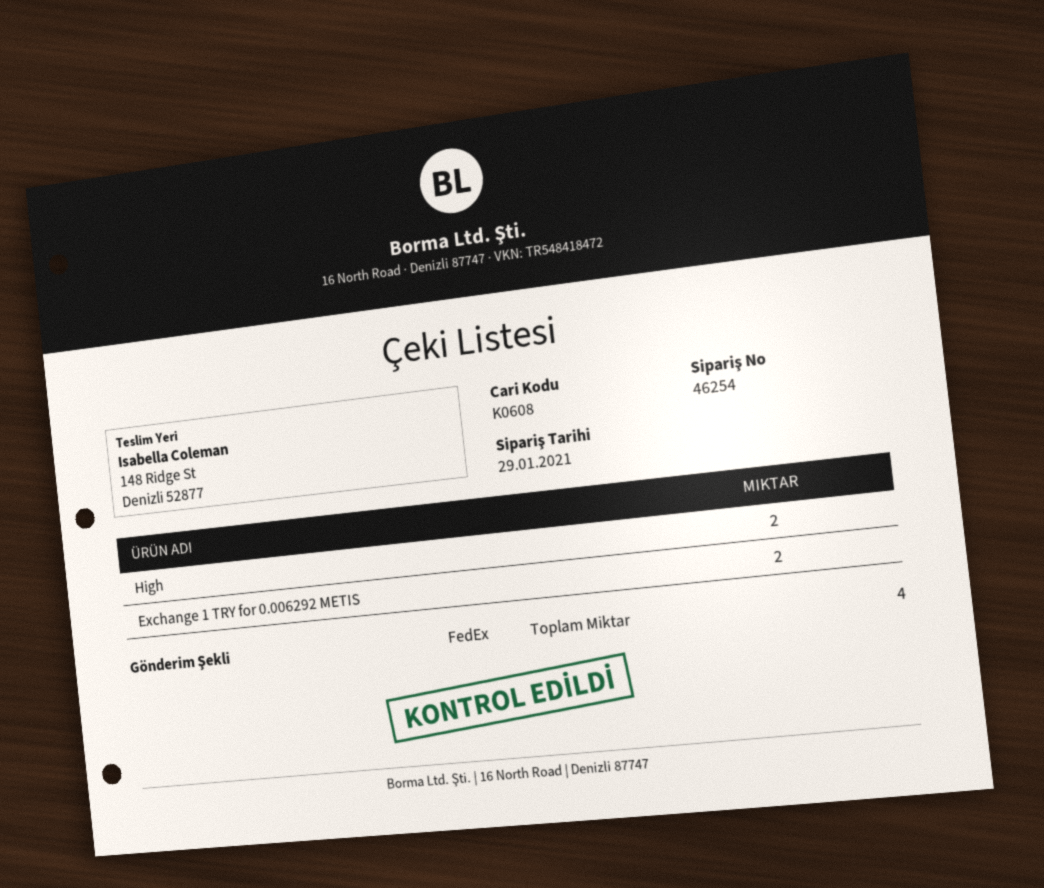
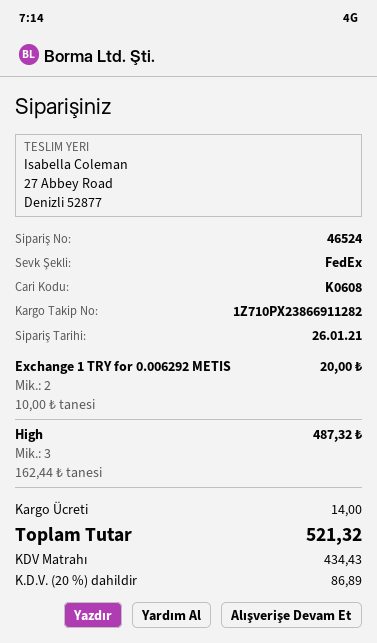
order number: 46254 -> 46524
order date: 2021-01-29 -> 2021-01-26
ship to: 148 Ridge St, Denizli 52877 -> 27 Abbey Road, Denizli 52877
High: 2 -> 3

